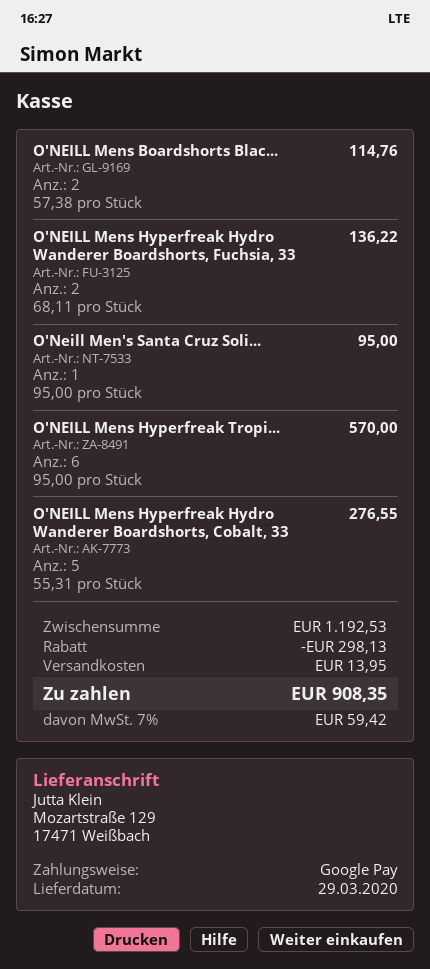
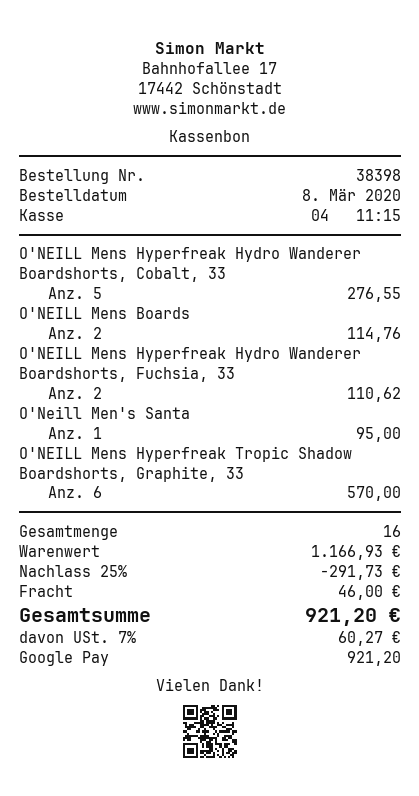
O'NEILL Mens Hyperfreak Hydro Wanderer Boardshorts, Fuchsia, 33: 2 for 136.22 -> 2 for 110.62
subtotal: 1192.53 -> 1166.93
discount: 298.13 -> 291.73
shipping: 13.95 -> 46.00
tax: 7% = 59.42 -> 7% = 60.27
total: 908.35 -> 921.20

